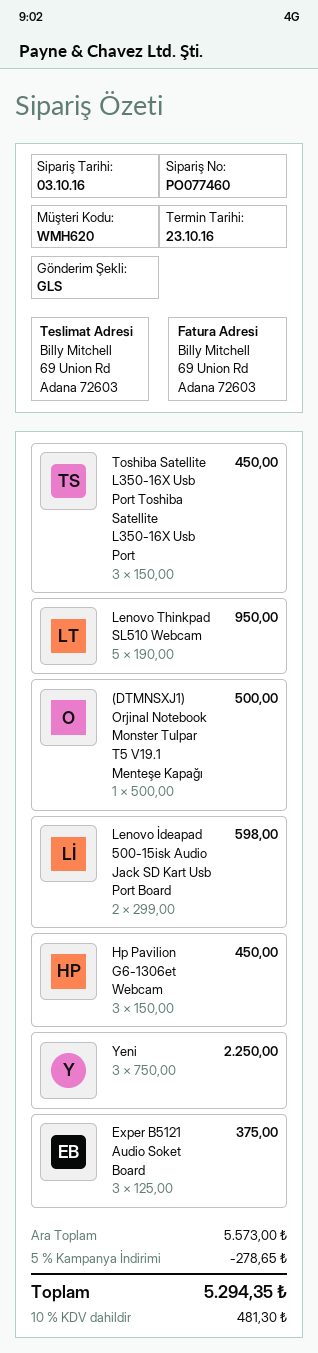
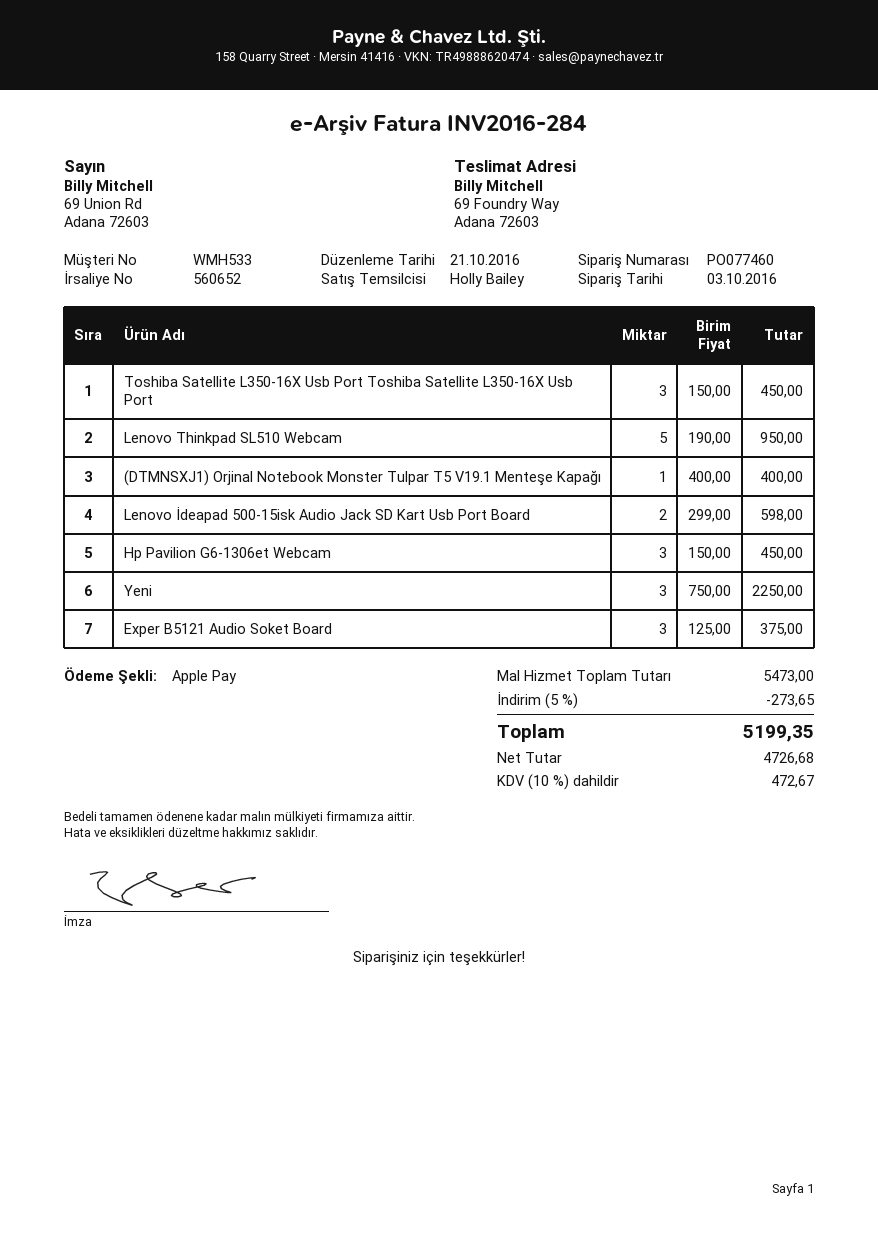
customer number: WMH620 -> WMH533
ship to: 69 Union Rd, Adana 72603 -> 69 Foundry Way, Adana 72603
(DTMNSXJ1) Orjinal Notebook Monster Tulpar T5 V19.1 Menteşe Kapağı: 1 x 500.00 = 500.00 -> 1 x 400.00 = 400.00
subtotal: 5573.00 -> 5473.00
discount: 5% = 278.65 -> 5% = 273.65
tax: 10% = 481.30 -> 10% = 472.67
total: 5294.35 -> 5199.35

